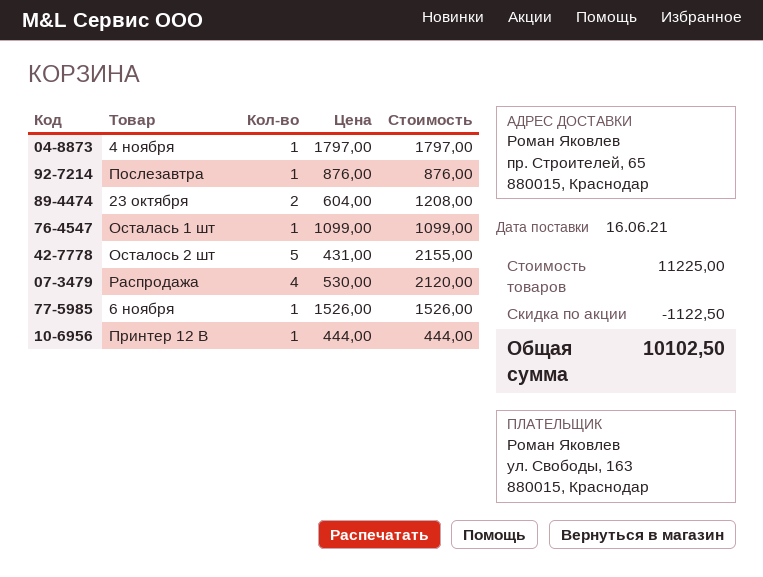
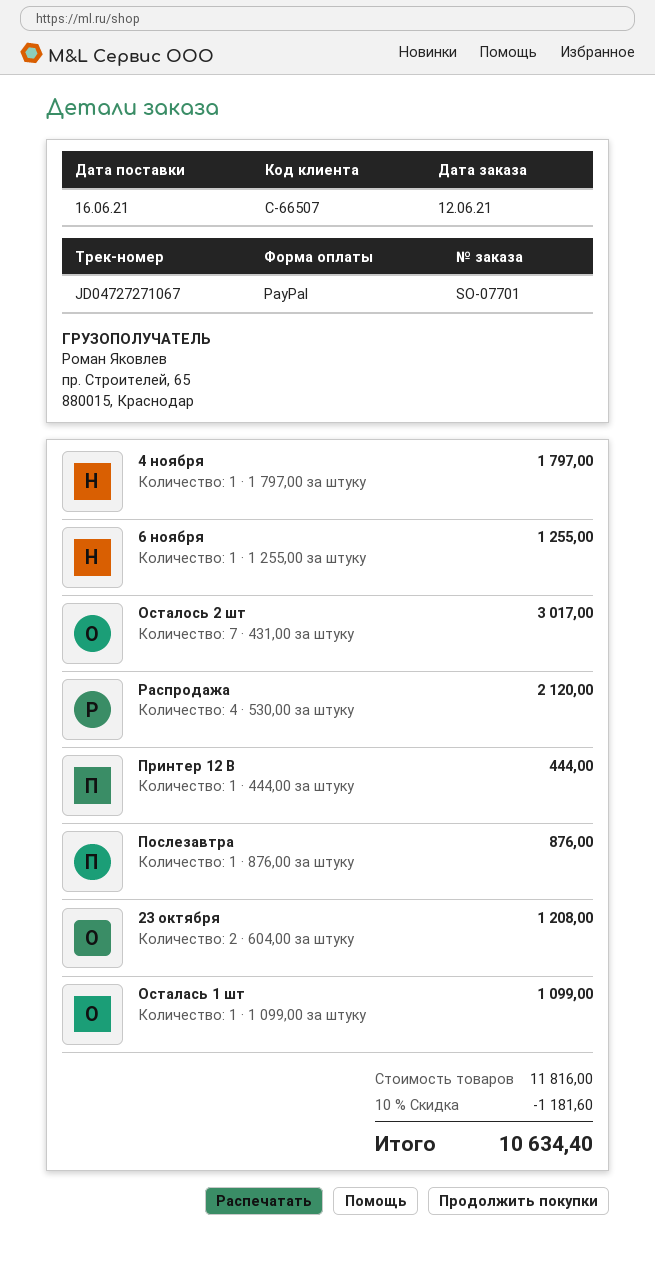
Осталось 2 шт: 5 x 431.00 = 2155.00 -> 7 x 431.00 = 3017.00
6 ноября: 1 x 1526.00 = 1526.00 -> 1 x 1255.00 = 1255.00
subtotal: 11225.00 -> 11816.00
discount: 1122.50 -> 1181.60
total: 10102.50 -> 10634.40

